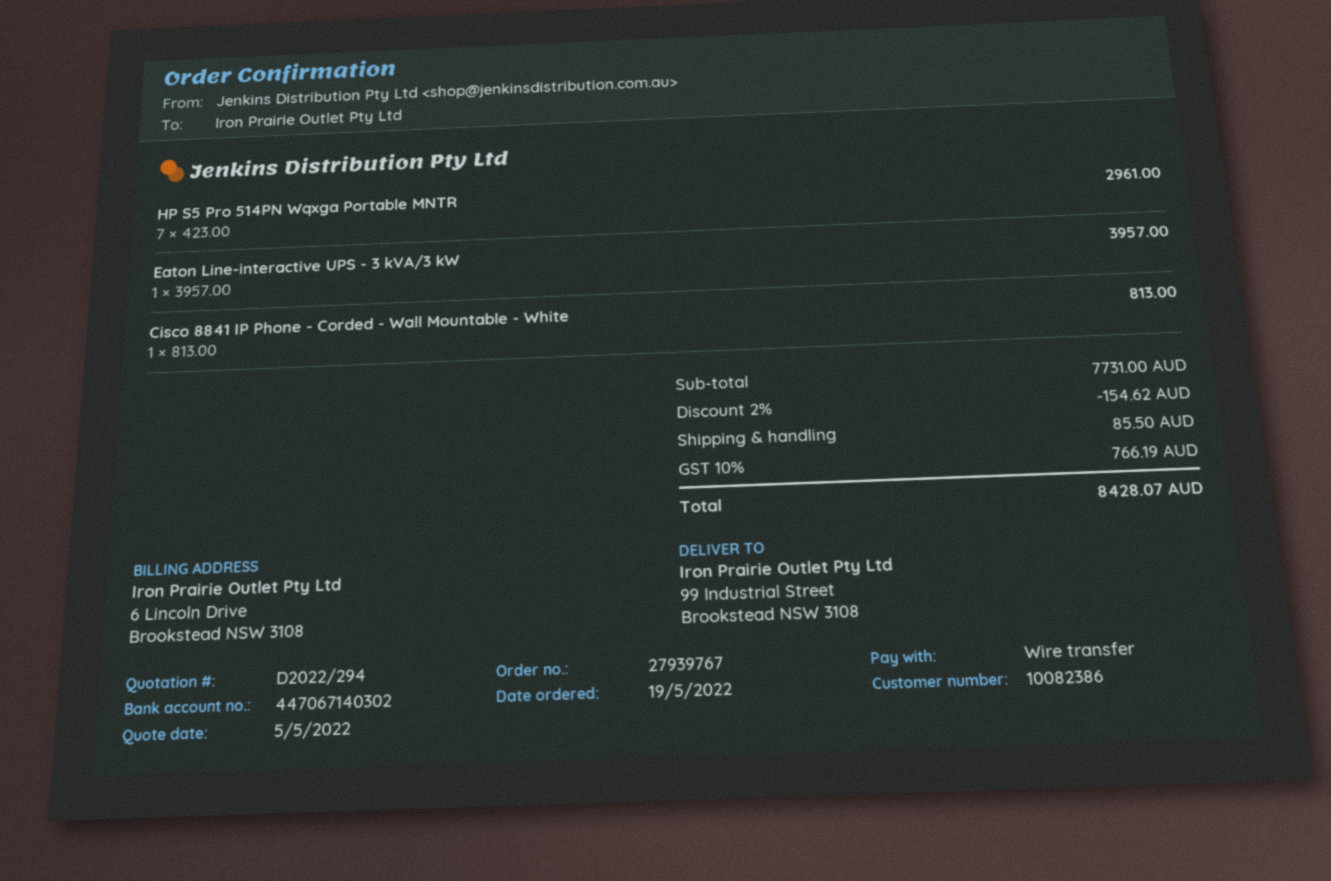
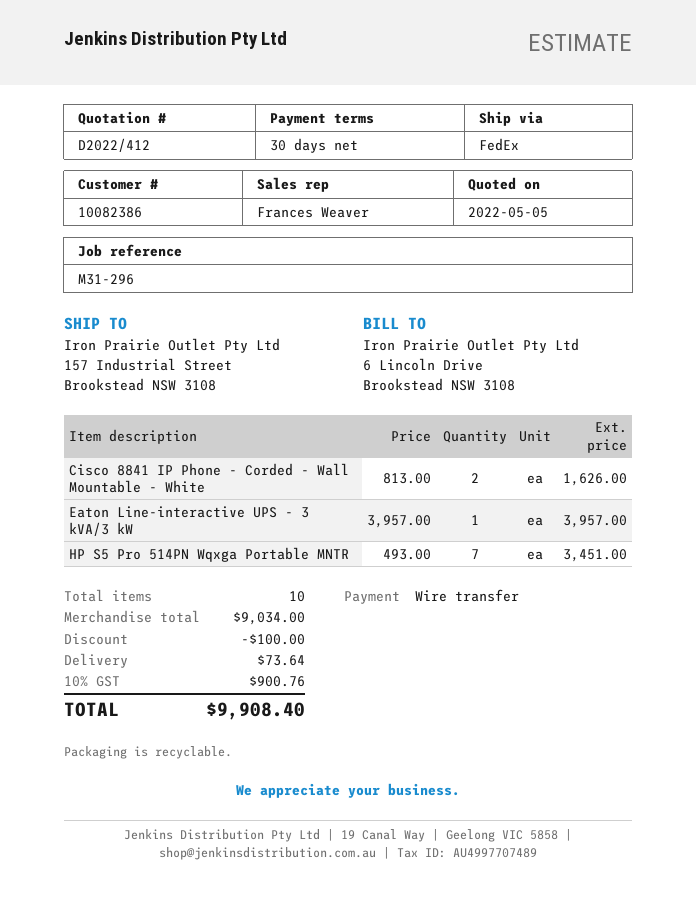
quote number: D2022/294 -> D2022/412
ship to: 99 Industrial Street, Brookstead NSW 3108 -> 157 Industrial Street, Brookstead NSW 3108
HP S5 Pro 514PN Wqxga Portable MNTR: 7 x 423.00 = 2961.00 -> 7 x 493.00 = 3451.00
Cisco 8841 IP Phone - Corded - Wall Mountable - White: 1 x 813.00 = 813.00 -> 2 x 813.00 = 1626.00
subtotal: 7731.00 -> 9034.00
discount: 154.62 -> 100.00
shipping: 85.50 -> 73.64
tax: 10% = 766.19 -> 10% = 900.76
total: 8428.07 -> 9908.40

